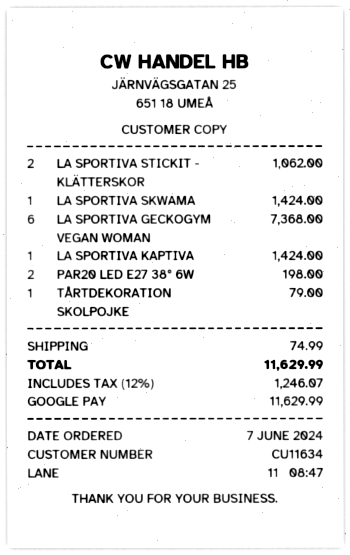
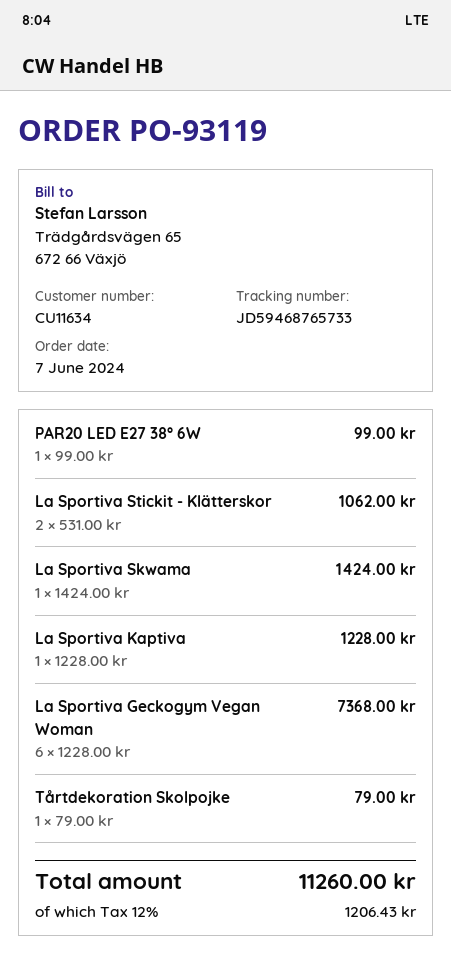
LA SPORTIVA KAPTIVA: 1 for 1424.00 -> 1 for 1228.00
PAR20 LED E27 38° 6W: 2 for 198.00 -> 1 for 99.00
shipping: 74.99 -> none
tax: 12% = 1246.07 -> 12% = 1206.43
total: 11629.99 -> 11260.00

